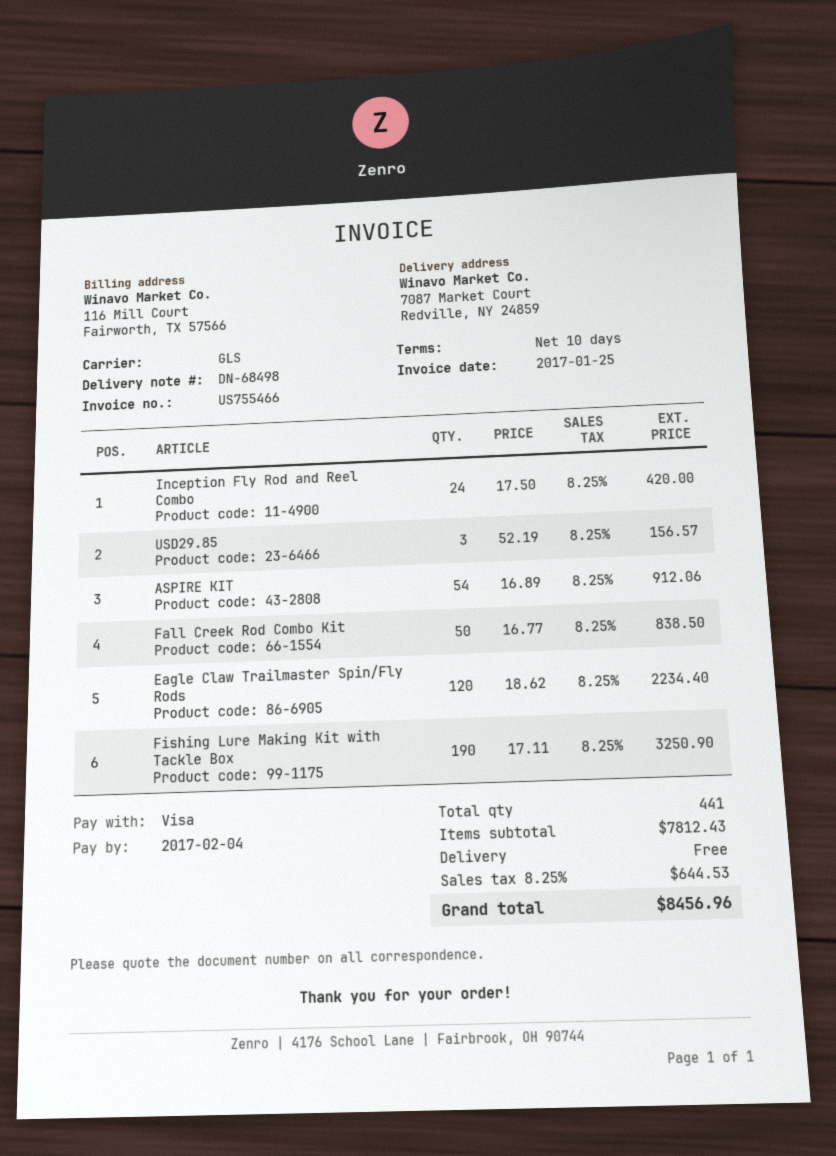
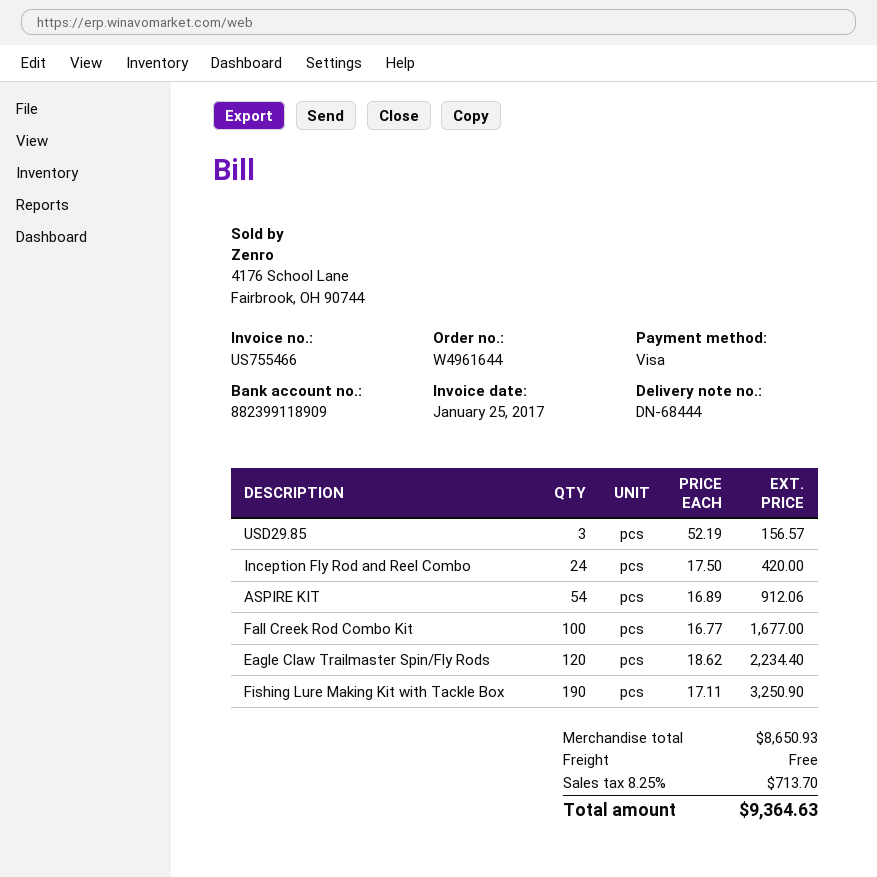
delivery note number: DN-68498 -> DN-68444
Fall Creek Rod Combo Kit: 50 x 16.77 = 838.50 -> 100 x 16.77 = 1677.00
subtotal: 7812.43 -> 8650.93
tax: 8.25% = 644.53 -> 8.25% = 713.70
total: 8456.96 -> 9364.63

